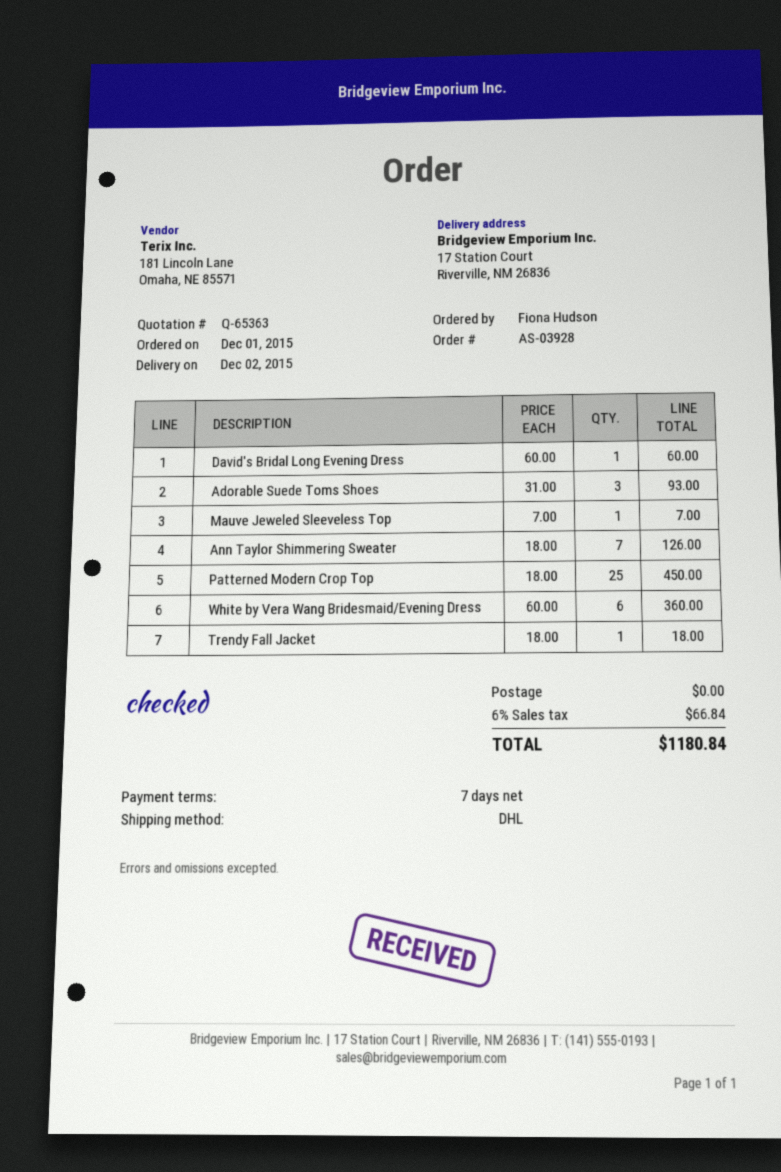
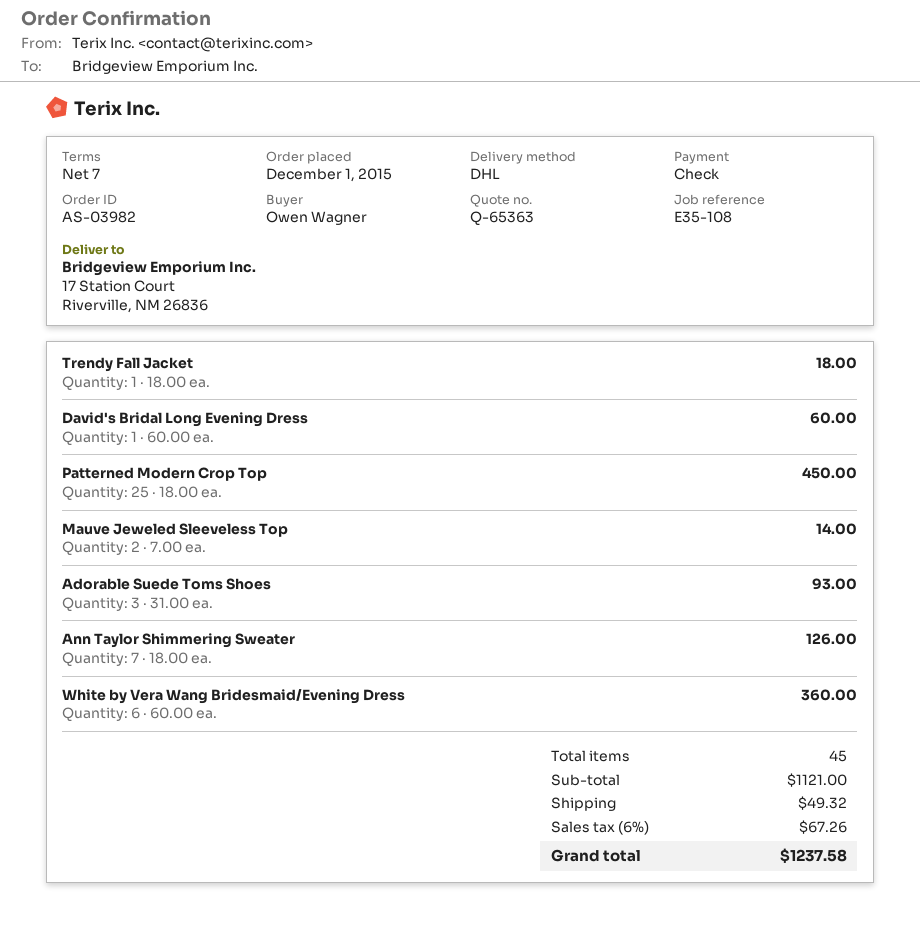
order number: AS-03928 -> AS-03982
ordered by: Fiona Hudson -> Owen Wagner
Mauve Jeweled Sleeveless Top: 1 x 7.00 = 7.00 -> 2 x 7.00 = 14.00
shipping: 0.00 -> 49.32
tax: 6% = 66.84 -> 6% = 67.26
total: 1180.84 -> 1237.58

